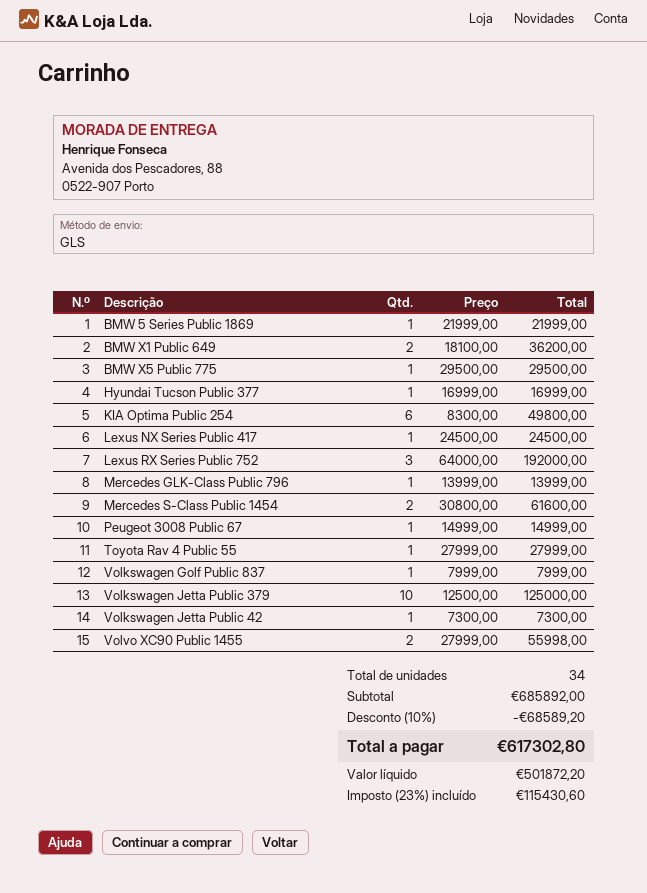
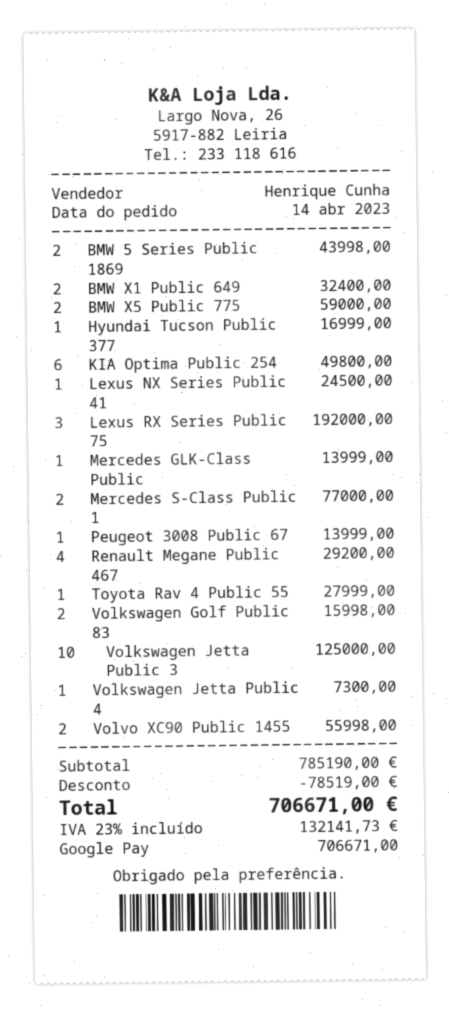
BMW 5 Series Public 1869: 1 for 21999.00 -> 2 for 43998.00
BMW X1 Public 649: 2 for 36200.00 -> 2 for 32400.00
BMW X5 Public 775: 1 for 29500.00 -> 2 for 59000.00
Mercedes S-Class Public 1454: 2 for 61600.00 -> 2 for 77000.00
Peugeot 3008 Public 67: 1 for 14999.00 -> 1 for 13999.00
Volkswagen Golf Public 837: 1 for 7999.00 -> 2 for 15998.00
Renault Megane Public 467: none -> 4 for 29200.00
subtotal: 685892.00 -> 785190.00
discount: 68589.20 -> 78519.00
tax: 23% = 115430.60 -> 23% = 132141.73
total: 617302.80 -> 706671.00

